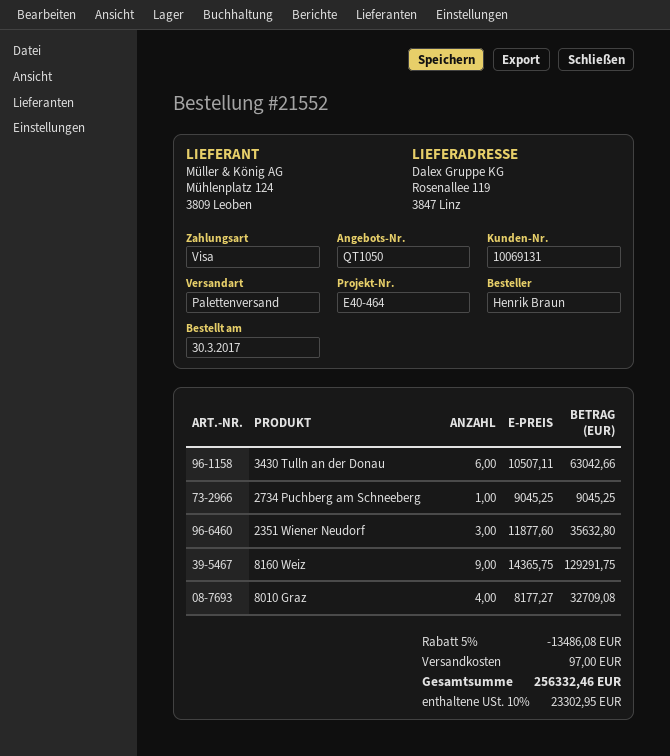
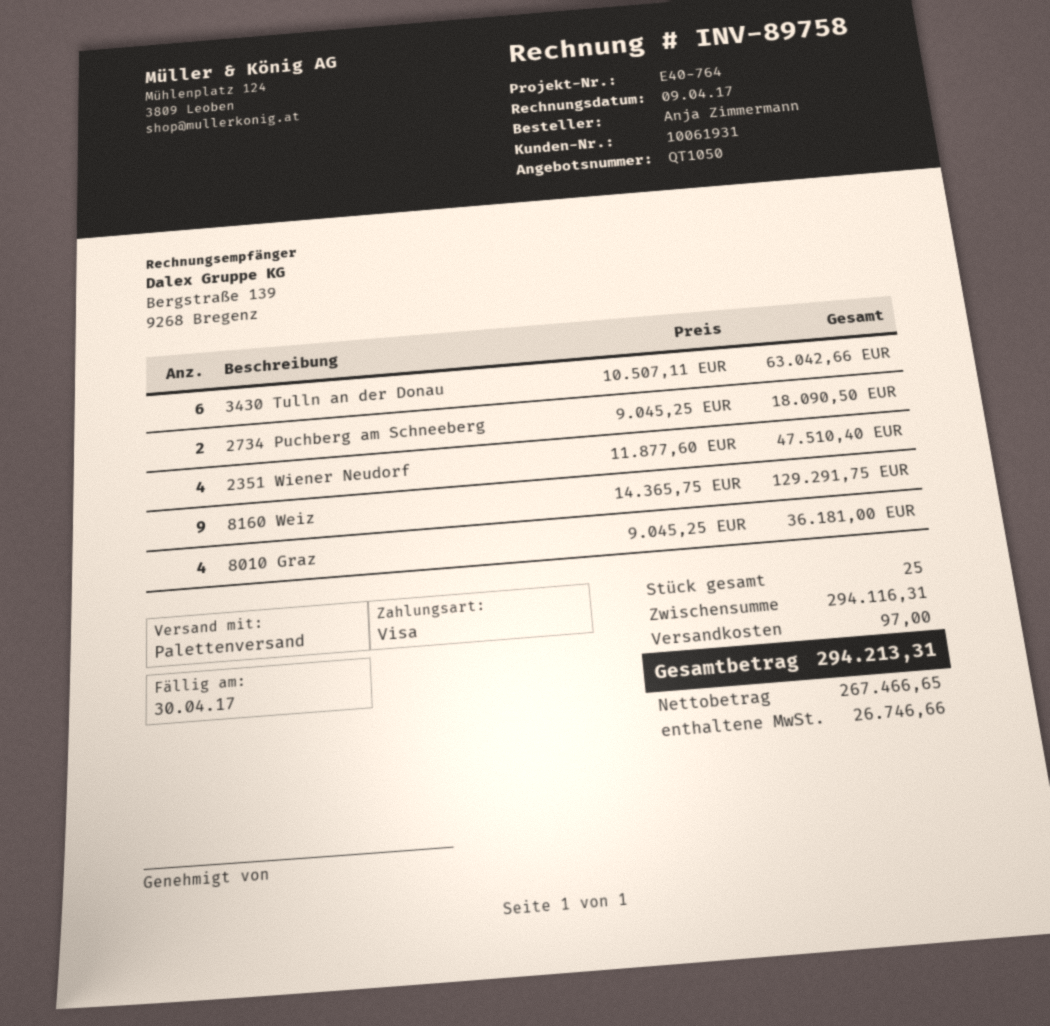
customer number: 10069131 -> 10061931
reference: E40-464 -> E40-764
ordered by: Henrik Braun -> Anja Zimmermann
2734 Puchberg am Schneeberg: 1 x 9045.25 = 9045.25 -> 2 x 9045.25 = 18090.50
2351 Wiener Neudorf: 3 x 11877.60 = 35632.80 -> 4 x 11877.60 = 47510.40
8010 Graz: 4 x 8177.27 = 32709.08 -> 4 x 9045.25 = 36181.00
discount: 5% = 13486.08 -> none
tax: 23302.95 -> 26746.66
total: 256332.46 -> 294213.31

